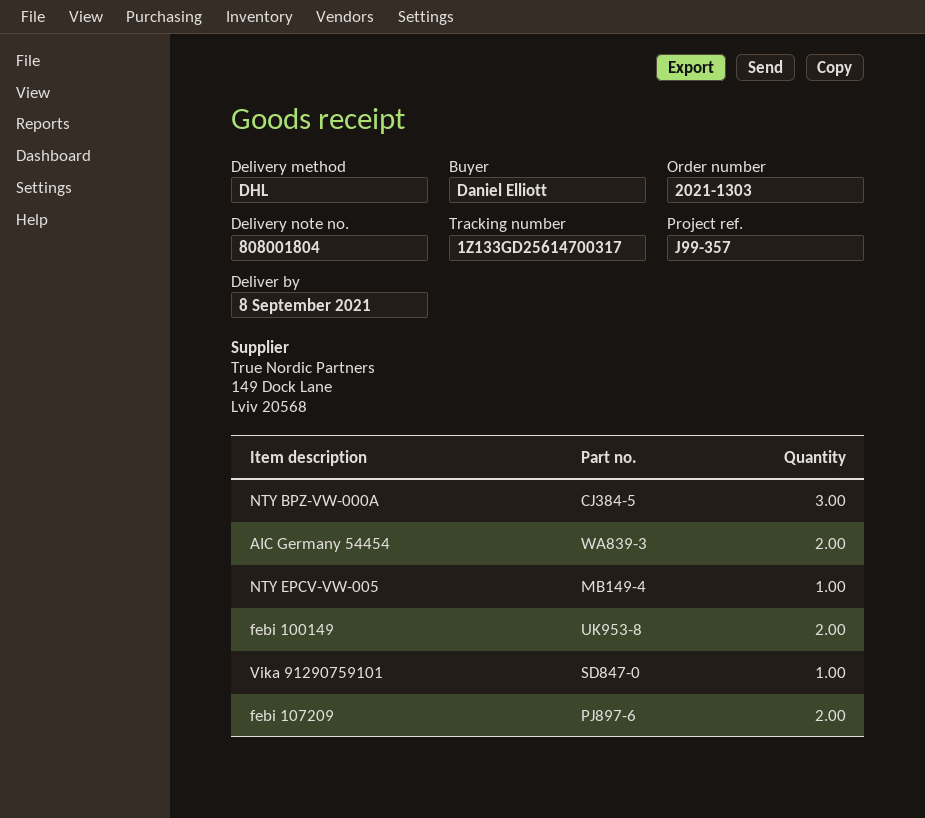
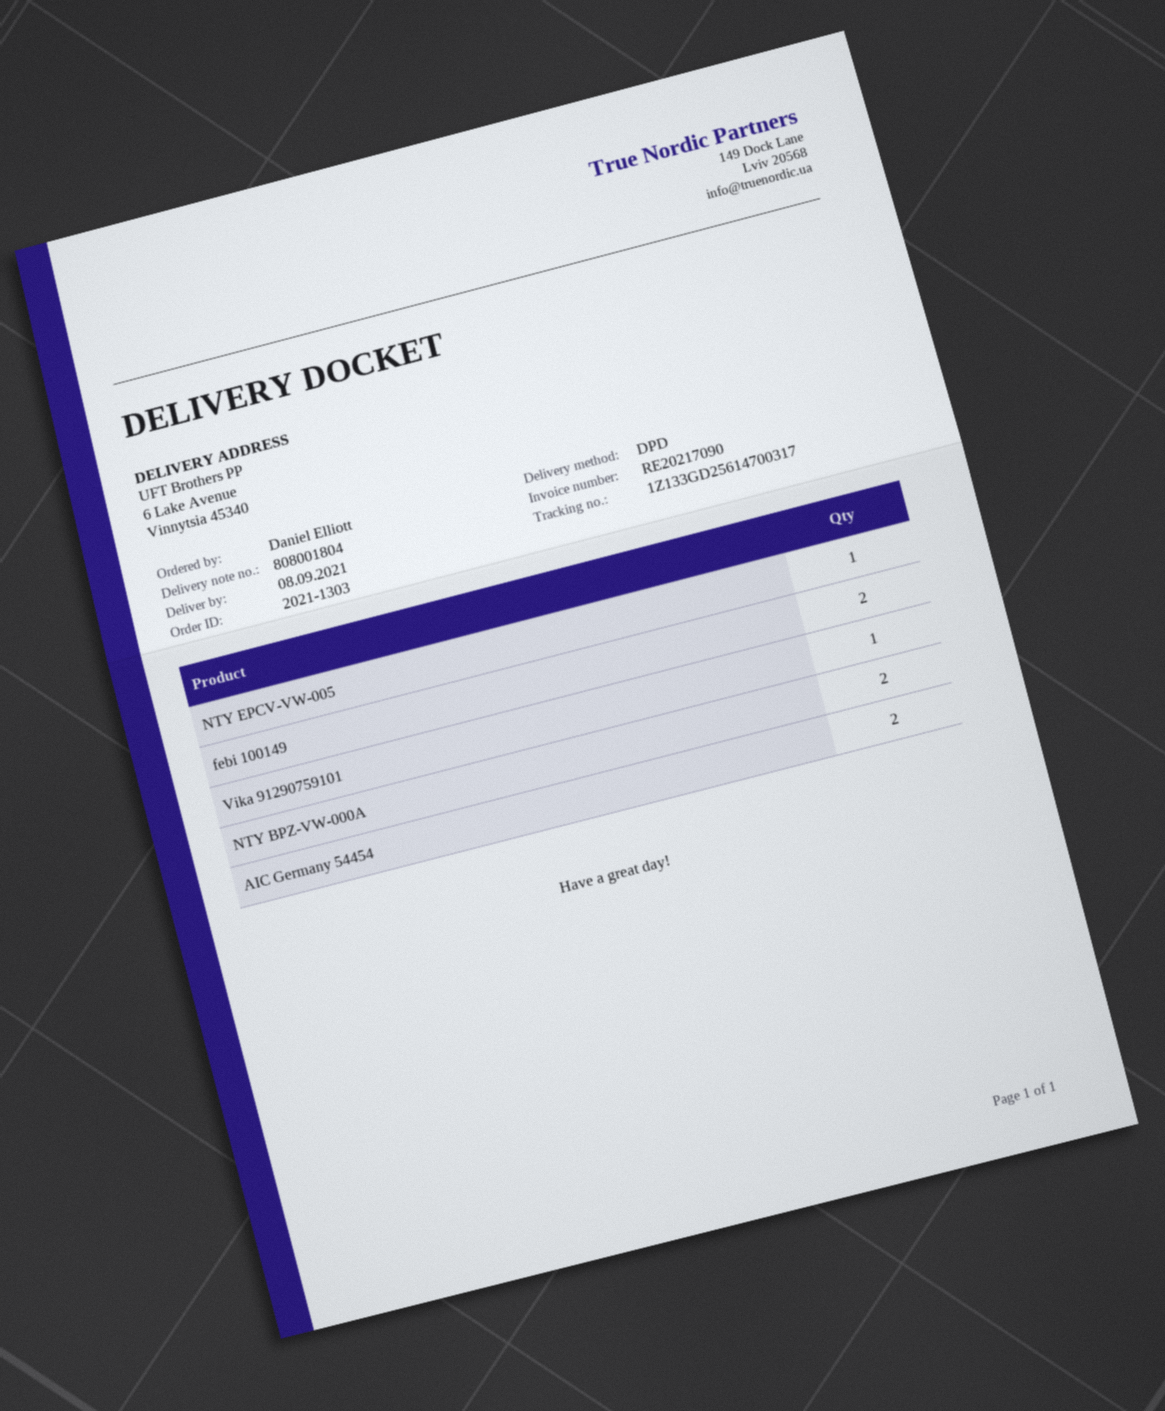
shipping method: DHL -> DPD
NTY BPZ-VW-000A: 3 -> 2
febi 107209: 2 -> none

